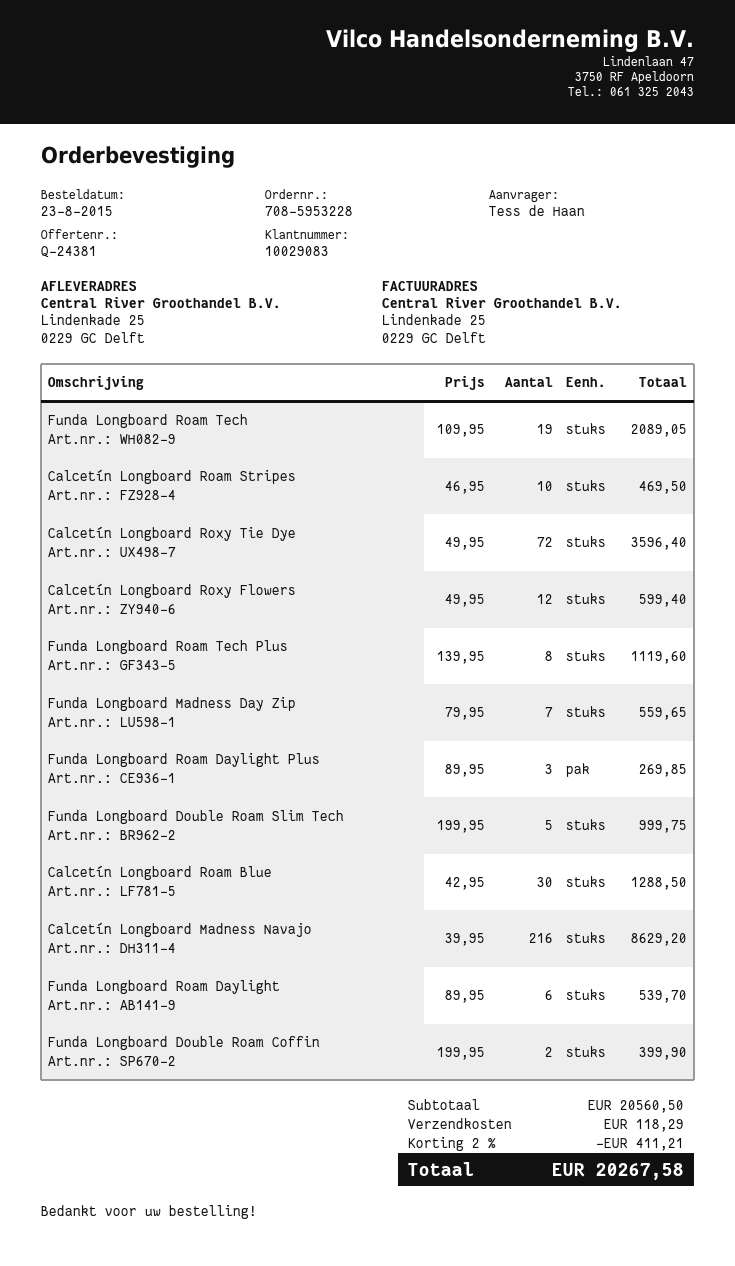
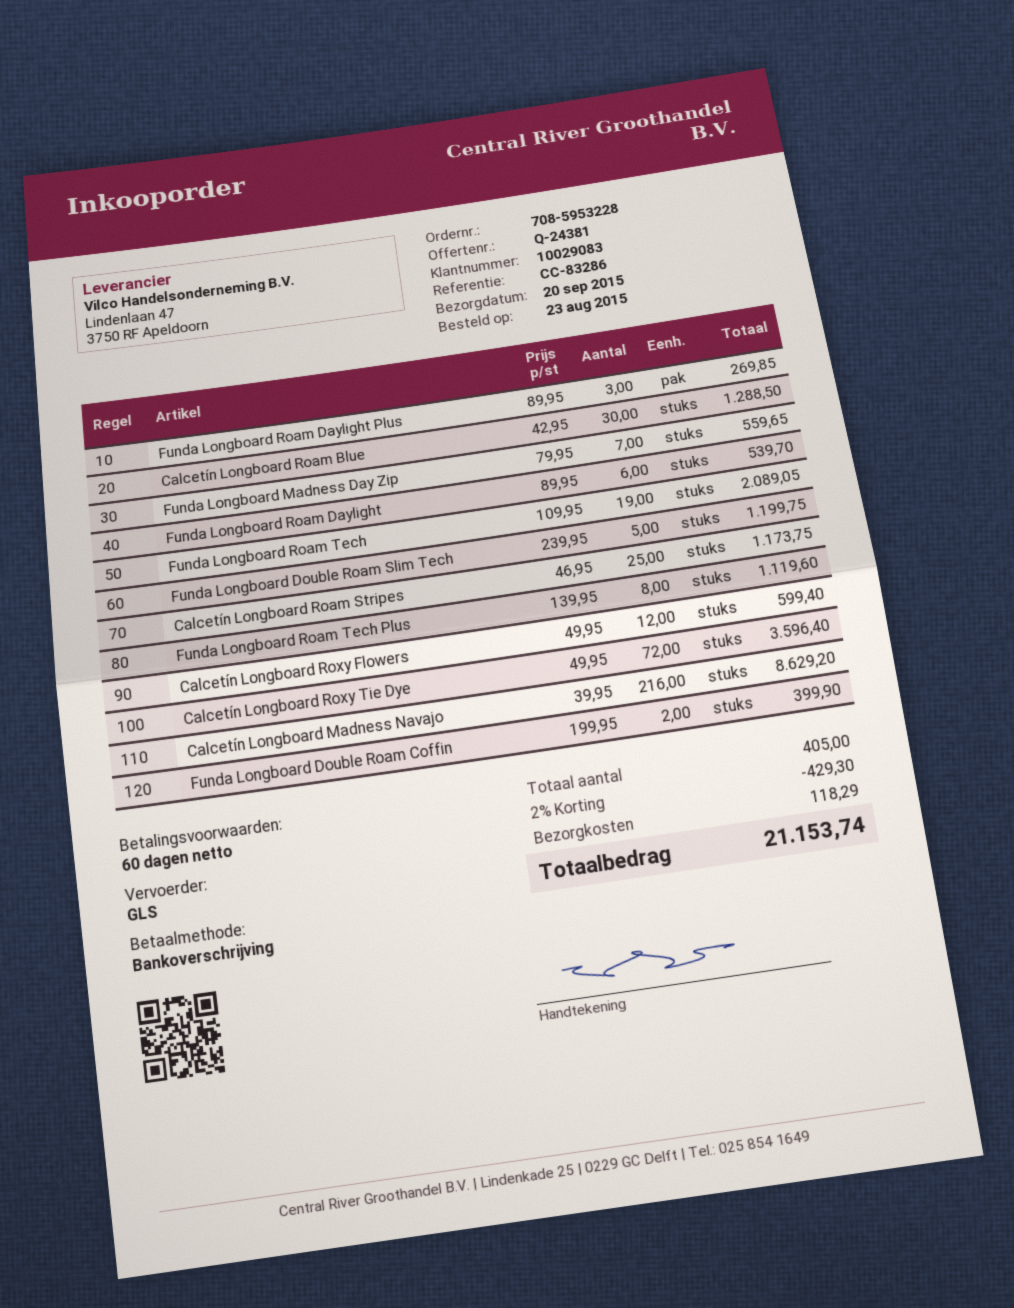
Calcetín Longboard Roam Stripes: 10 x 46.95 = 469.50 -> 25 x 46.95 = 1173.75
Funda Longboard Double Roam Slim Tech: 5 x 199.95 = 999.75 -> 5 x 239.95 = 1199.75
discount: 2% = 411.21 -> 2% = 429.30
total: 20267.58 -> 21153.74

